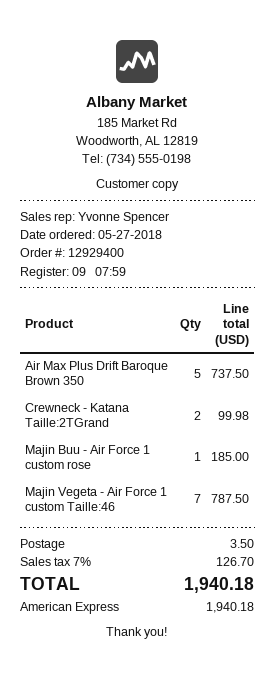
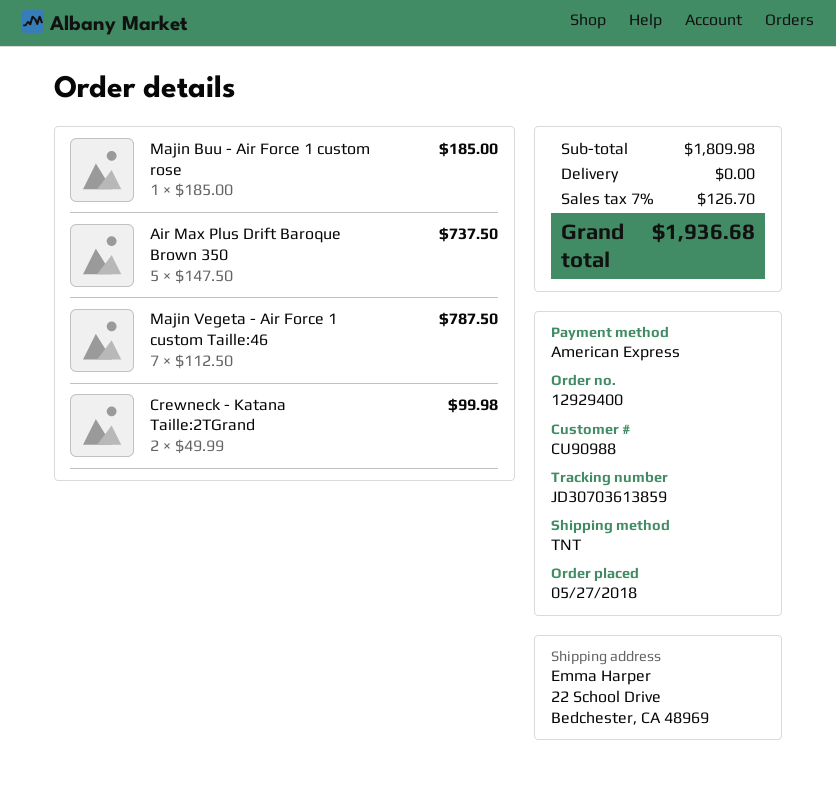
shipping: 3.50 -> 0.00
total: 1940.18 -> 1936.68

